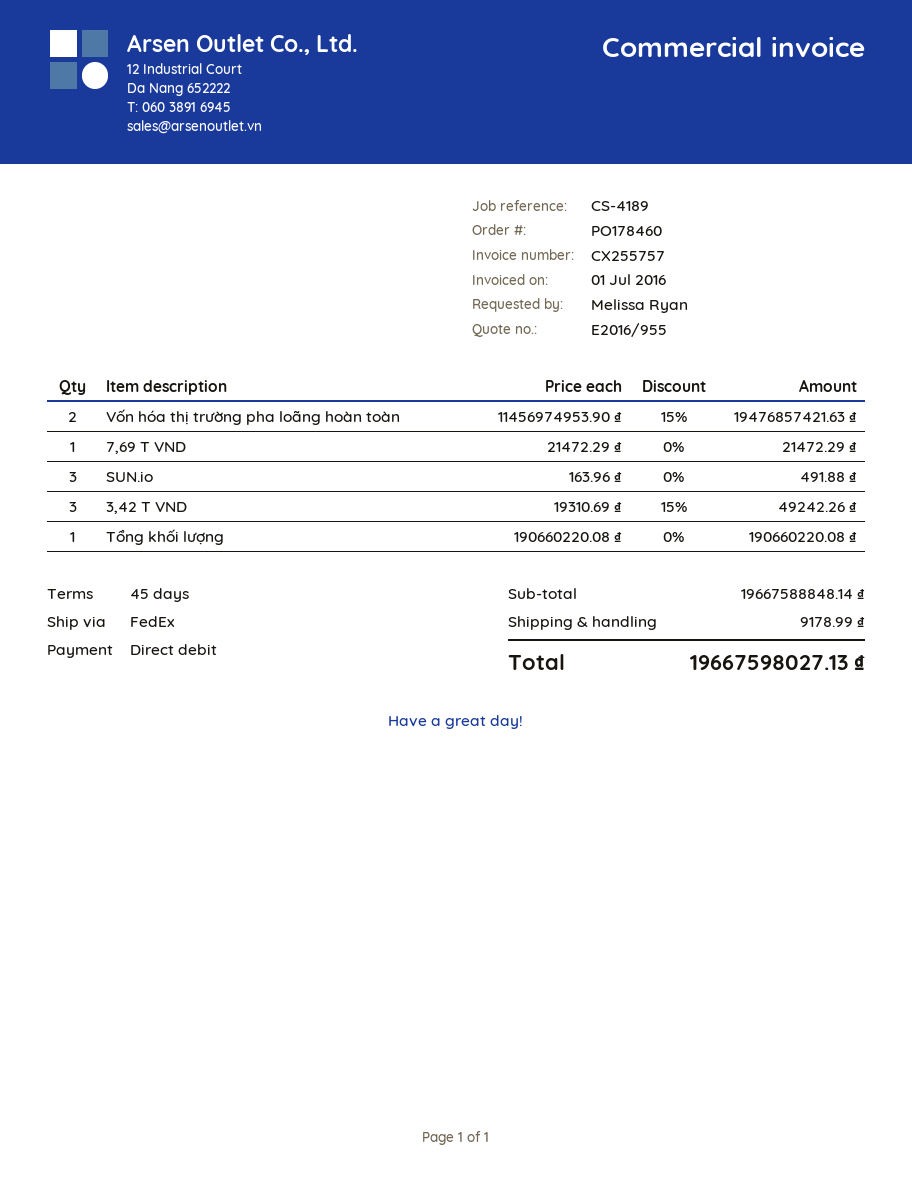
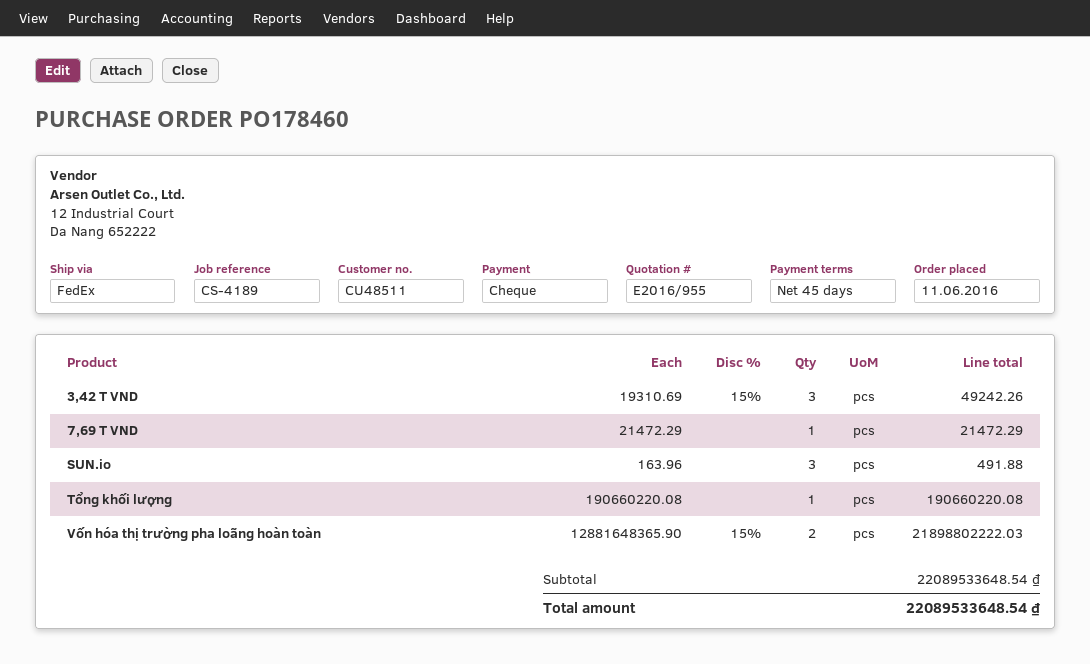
payment method: direct debit -> cheque
Vốn hóa thị trường pha loãng hoàn toàn: 2 x 11456974953.90 - 15% = 19476857421.63 -> 2 x 12881648365.90 - 15% = 21898802222.03
subtotal: 19667588848.14 -> 22089533648.54
shipping: 9178.99 -> none
total: 19667598027.13 -> 22089533648.54

